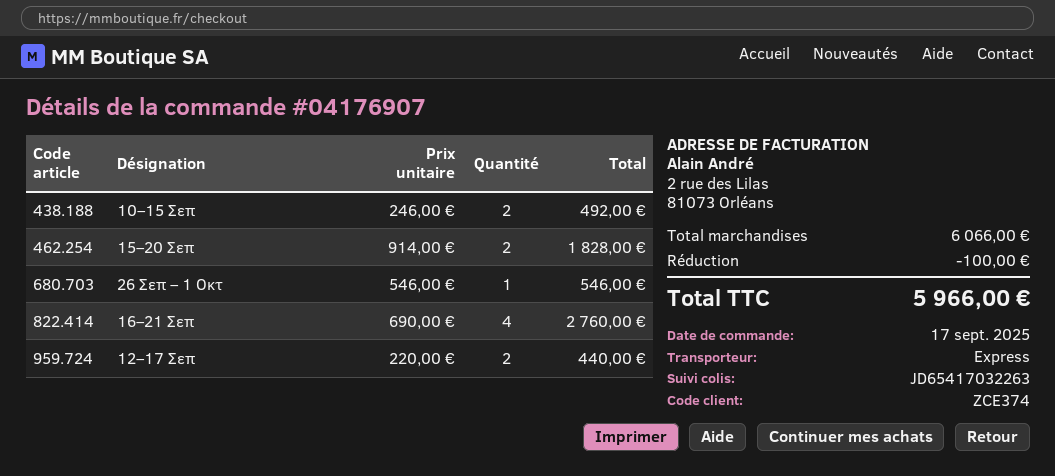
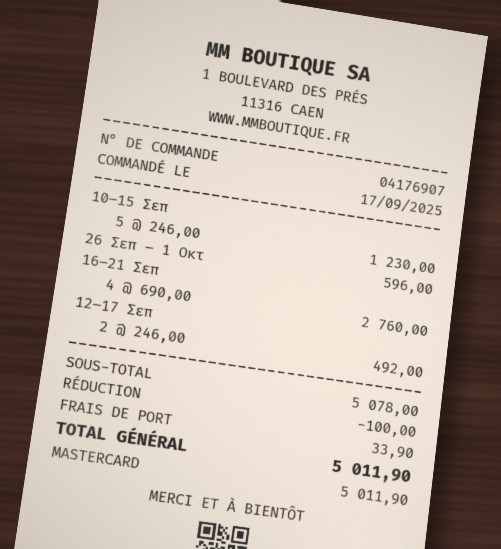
10–15 Σεπ: 2 x 246.00 = 492.00 -> 5 x 246.00 = 1230.00
15–20 Σεπ: 2 x 914.00 = 1828.00 -> none
26 Σεπ – 1 Οκτ: 1 x 546.00 = 546.00 -> 1 x 596.00 = 596.00
12–17 Σεπ: 2 x 220.00 = 440.00 -> 2 x 246.00 = 492.00
subtotal: 6066.00 -> 5078.00
shipping: none -> 33.90
total: 5966.00 -> 5011.90

